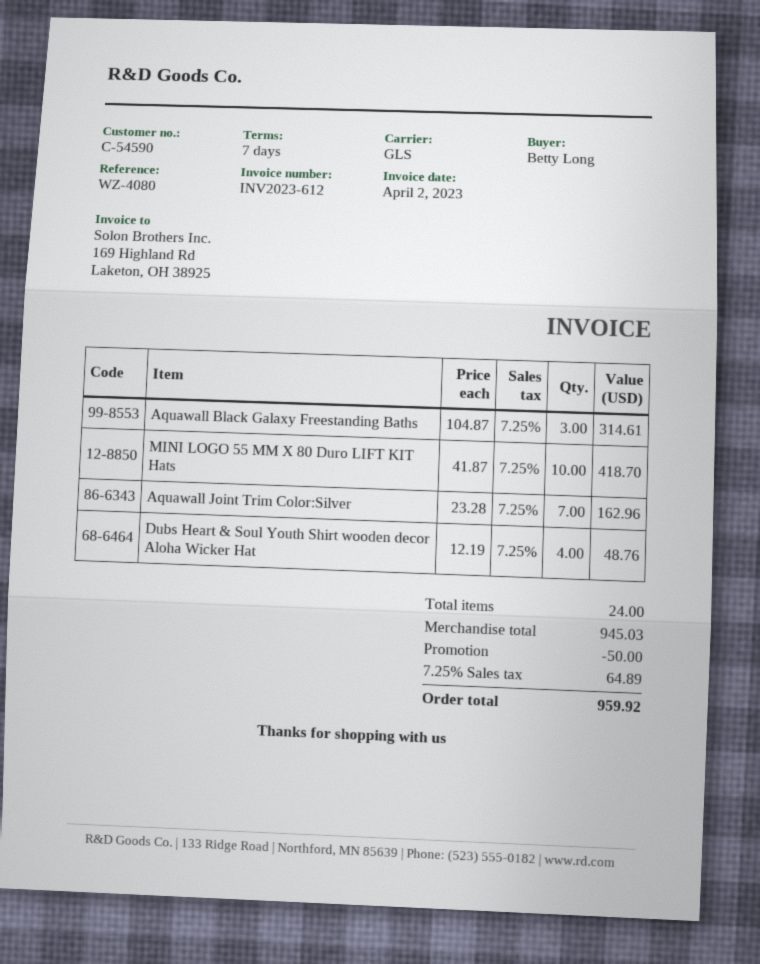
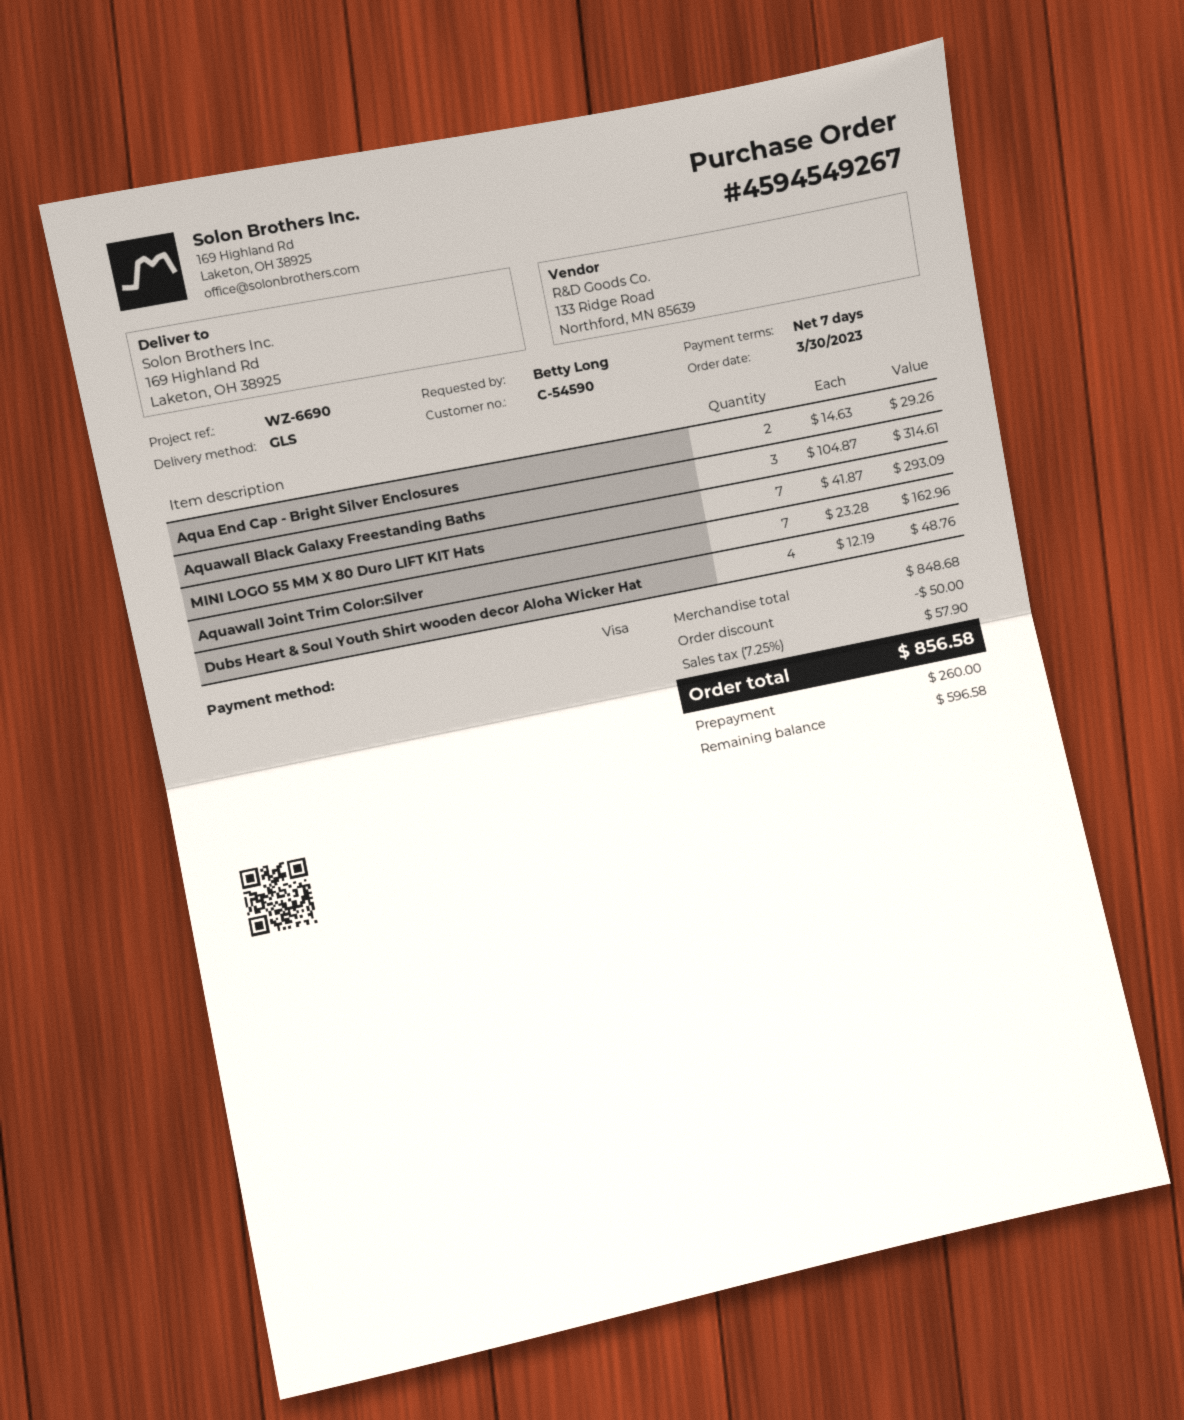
reference: WZ-4080 -> WZ-6690
MINI LOGO 55 MM X 80 Duro LIFT KIT Hats: 10 x 41.87 = 418.70 -> 7 x 41.87 = 293.09
Aqua End Cap - Bright Silver Enclosures: none -> 2 x 14.63 = 29.26
subtotal: 945.03 -> 848.68
tax: 7.25% = 64.89 -> 7.25% = 57.90
total: 959.92 -> 856.58

